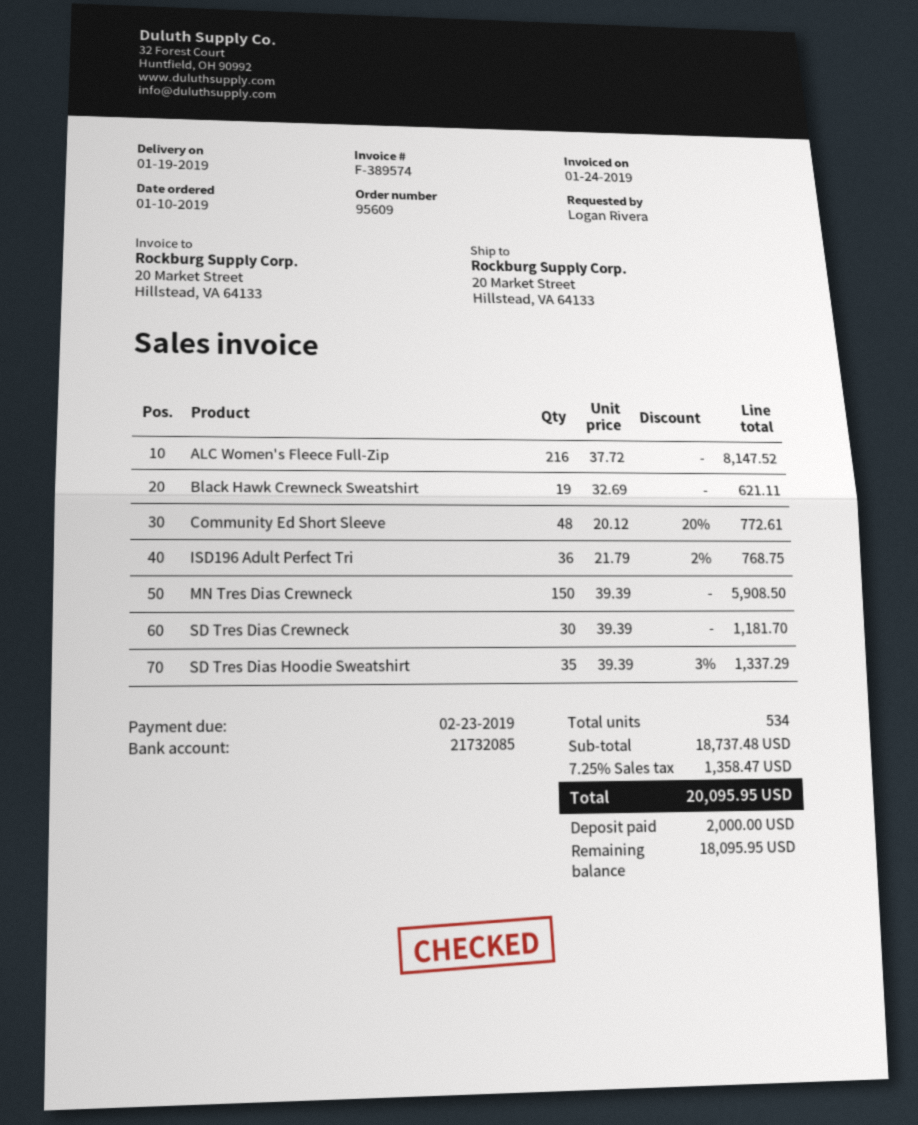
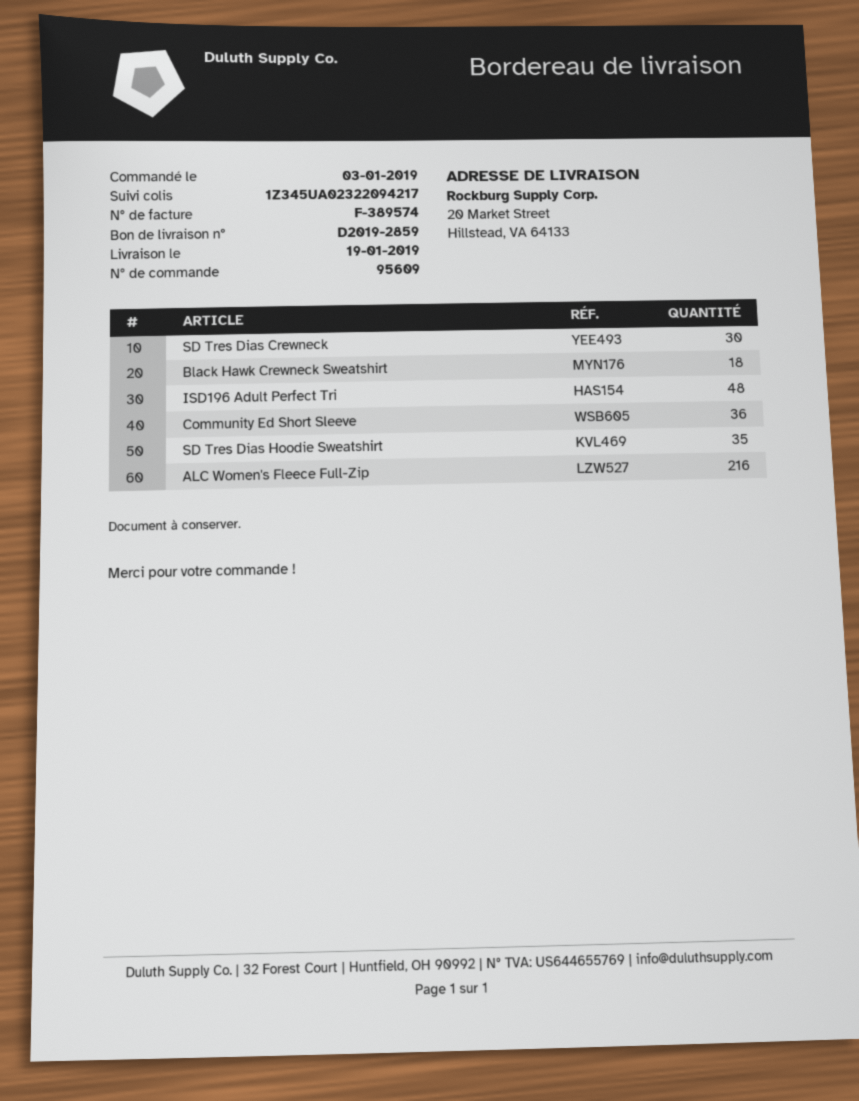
order date: 2019-01-10 -> 2019-01-03
Black Hawk Crewneck Sweatshirt: 19 -> 18
Community Ed Short Sleeve: 48 -> 36
ISD196 Adult Perfect Tri: 36 -> 48
MN Tres Dias Crewneck: 150 -> none

